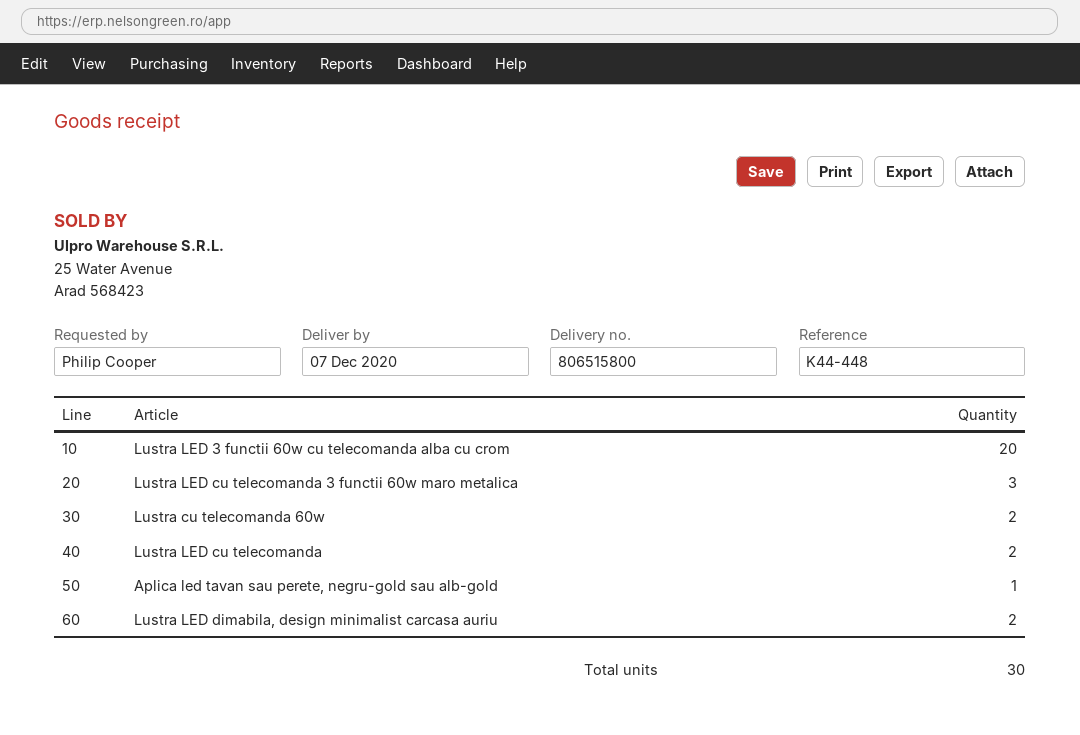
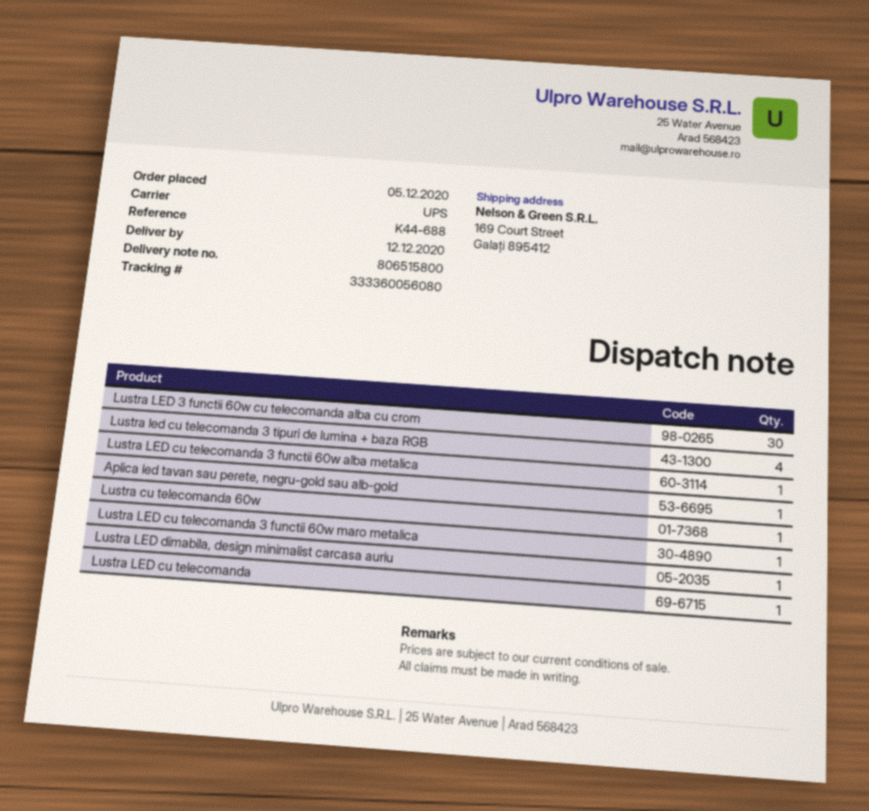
delivery date: 2020-12-07 -> 2020-12-12
reference: K44-448 -> K44-688
Lustra LED 3 functii 60w cu telecomanda alba cu crom: 20 -> 30
Lustra LED cu telecomanda 3 functii 60w maro metalica: 3 -> 1
Lustra cu telecomanda 60w: 2 -> 1
Lustra LED cu telecomanda: 2 -> 1
Lustra LED dimabila, design minimalist carcasa auriu: 2 -> 1
Lustra led cu telecomanda 3 tipuri de lumina + baza RGB: none -> 4
Lustra LED cu telecomanda 3 functii 60w alba metalica: none -> 1

